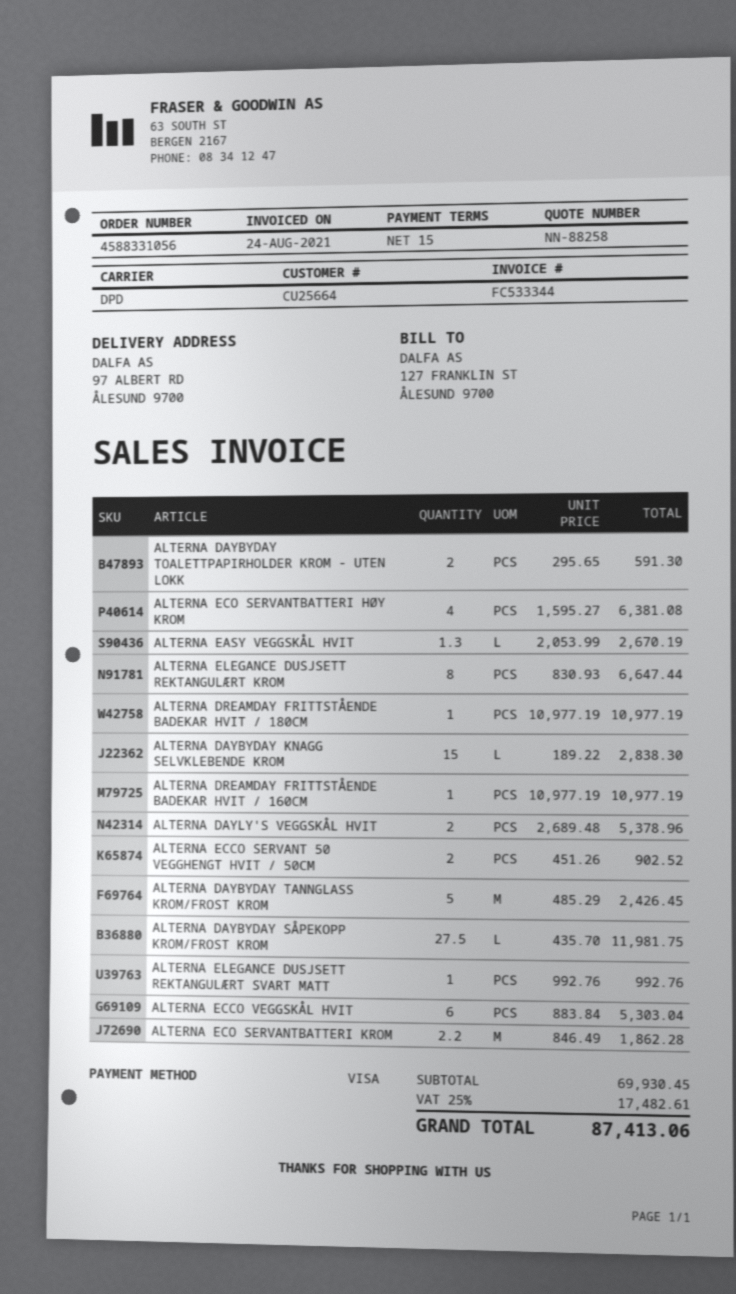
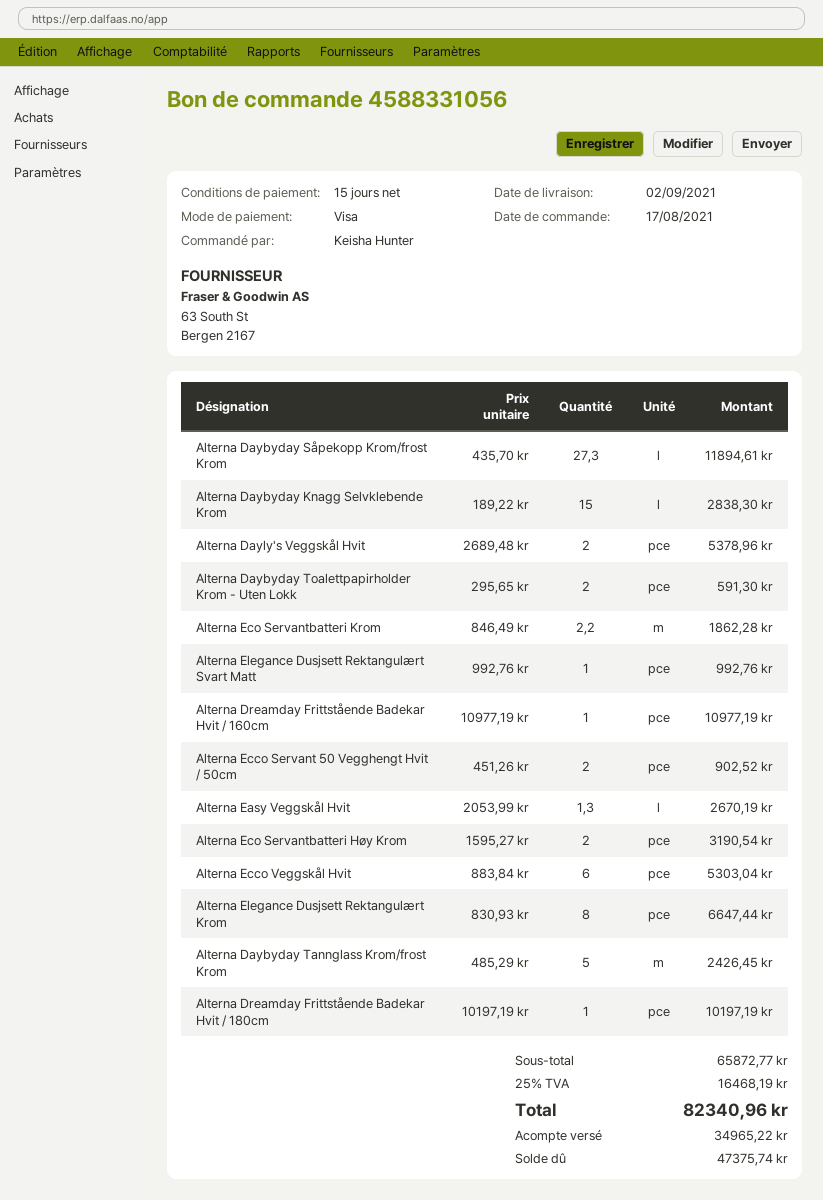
ALTERNA ECO SERVANTBATTERI HØY KROM: 4 x 1595.27 = 6381.08 -> 2 x 1595.27 = 3190.54
ALTERNA DREAMDAY FRITTSTÅENDE BADEKAR HVIT / 180CM: 1 x 10977.19 = 10977.19 -> 1 x 10197.19 = 10197.19
ALTERNA DAYBYDAY SÅPEKOPP KROM/FROST KROM: 27.5 x 435.70 = 11981.75 -> 27.3 x 435.70 = 11894.61
subtotal: 69930.45 -> 65872.77
tax: 25% = 17482.61 -> 25% = 16468.19
total: 87413.06 -> 82340.96

